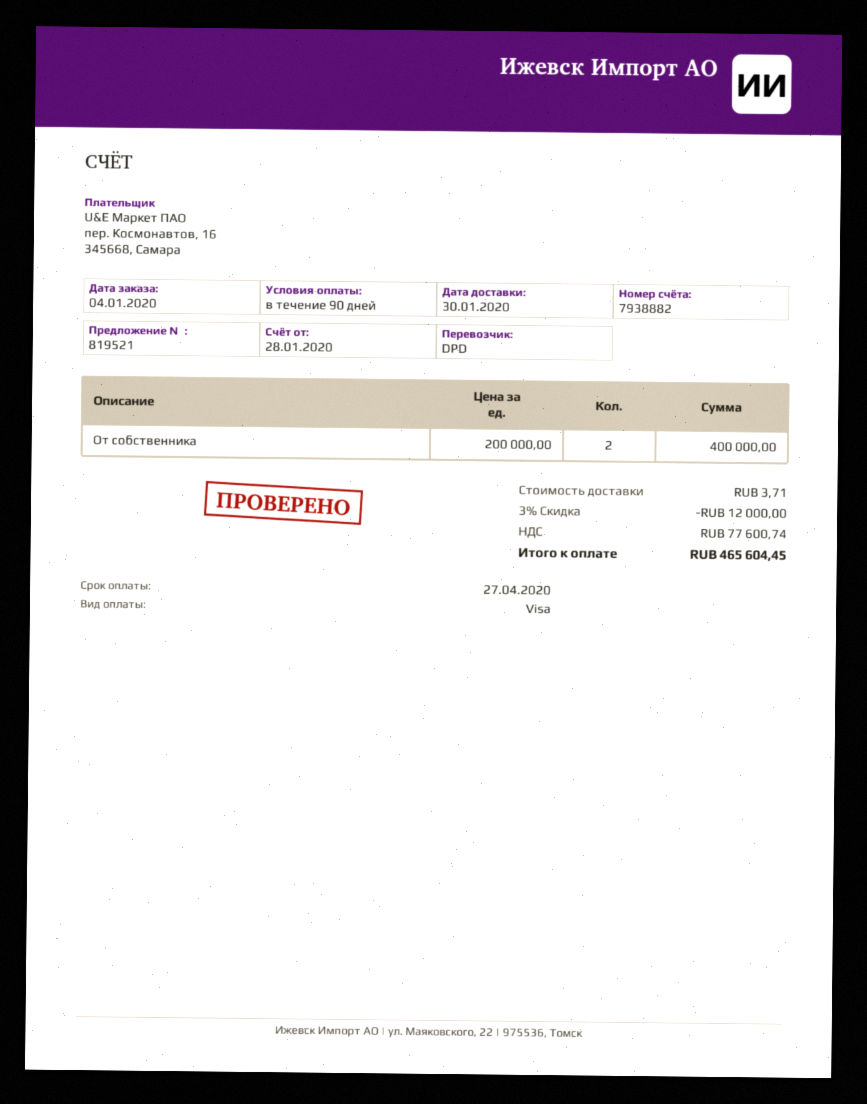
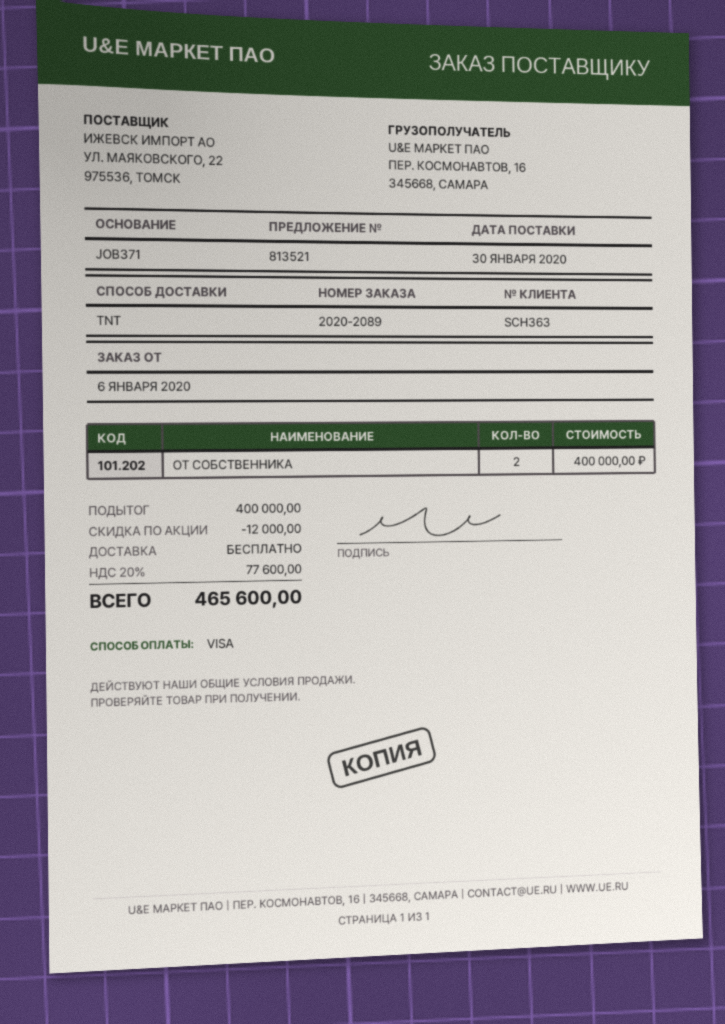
quote number: 819521 -> 813521
order date: 2020-01-04 -> 2020-01-06
shipping method: DPD -> TNT
shipping: 3.71 -> 0.00
tax: 77600.74 -> 77600.00
total: 465604.45 -> 465600.00

